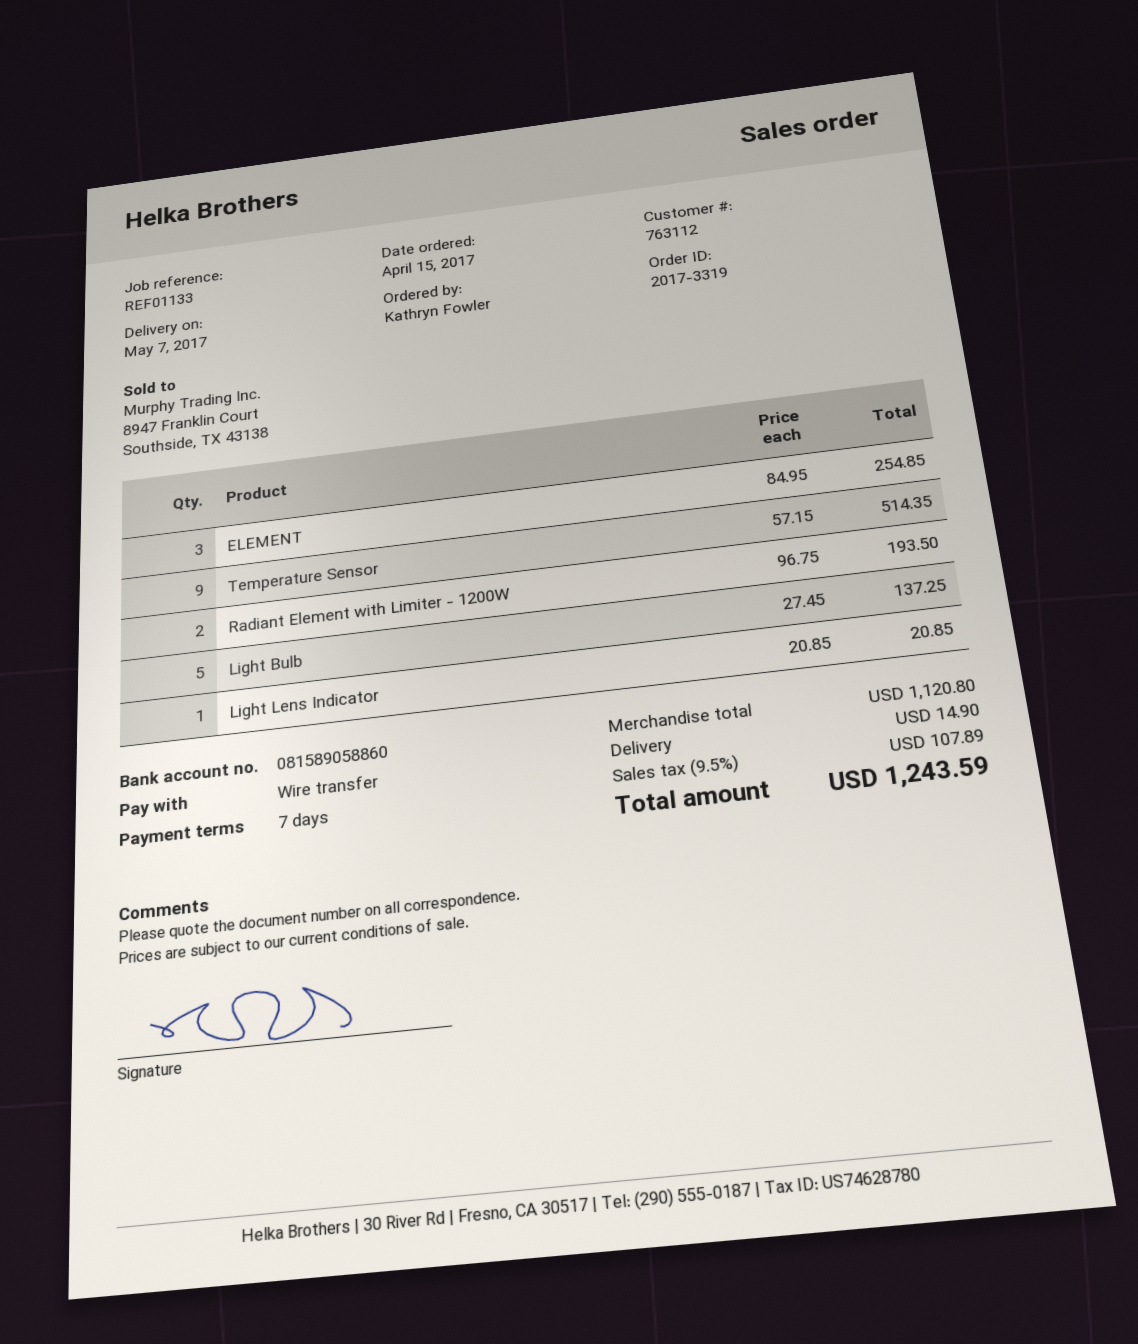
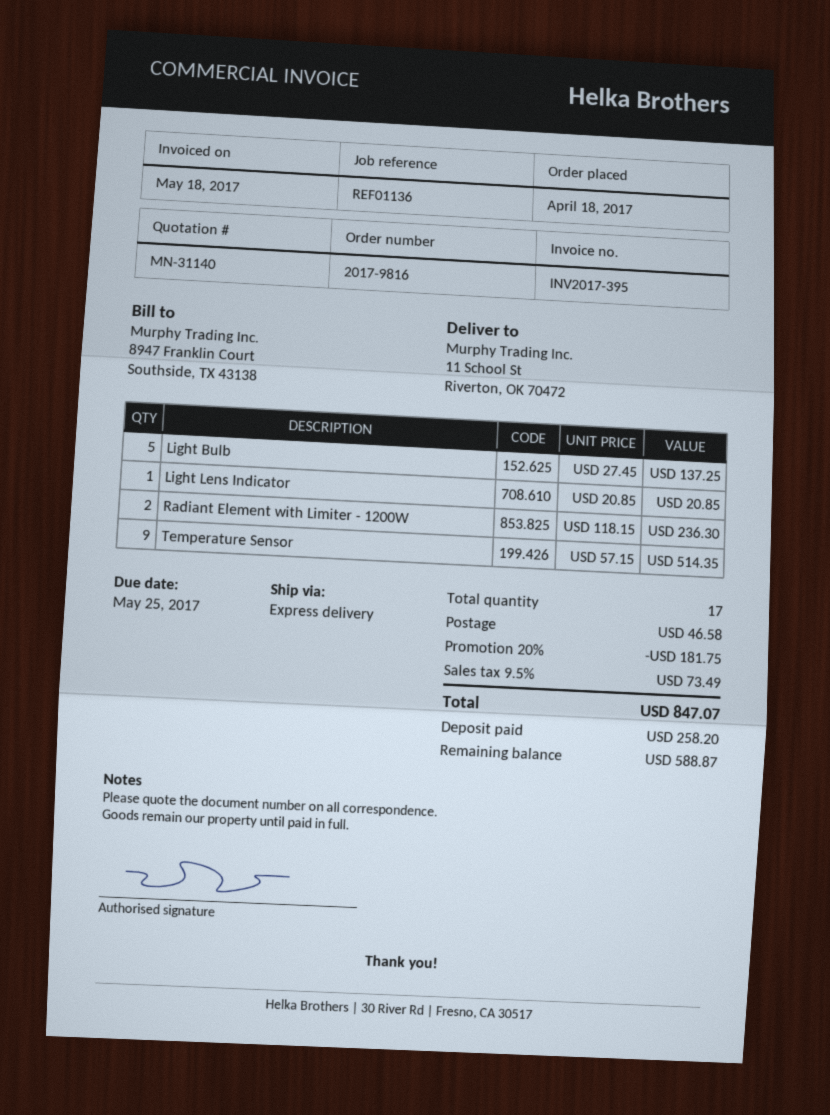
order number: 2017-3319 -> 2017-9816
order date: 2017-04-15 -> 2017-04-18
reference: REF01133 -> REF01136
ELEMENT: 3 x 84.95 = 254.85 -> none
Radiant Element with Limiter - 1200W: 2 x 96.75 = 193.50 -> 2 x 118.15 = 236.30
discount: none -> 20% = 181.75
shipping: 14.90 -> 46.58
tax: 9.5% = 107.89 -> 9.5% = 73.49
total: 1243.59 -> 847.07

